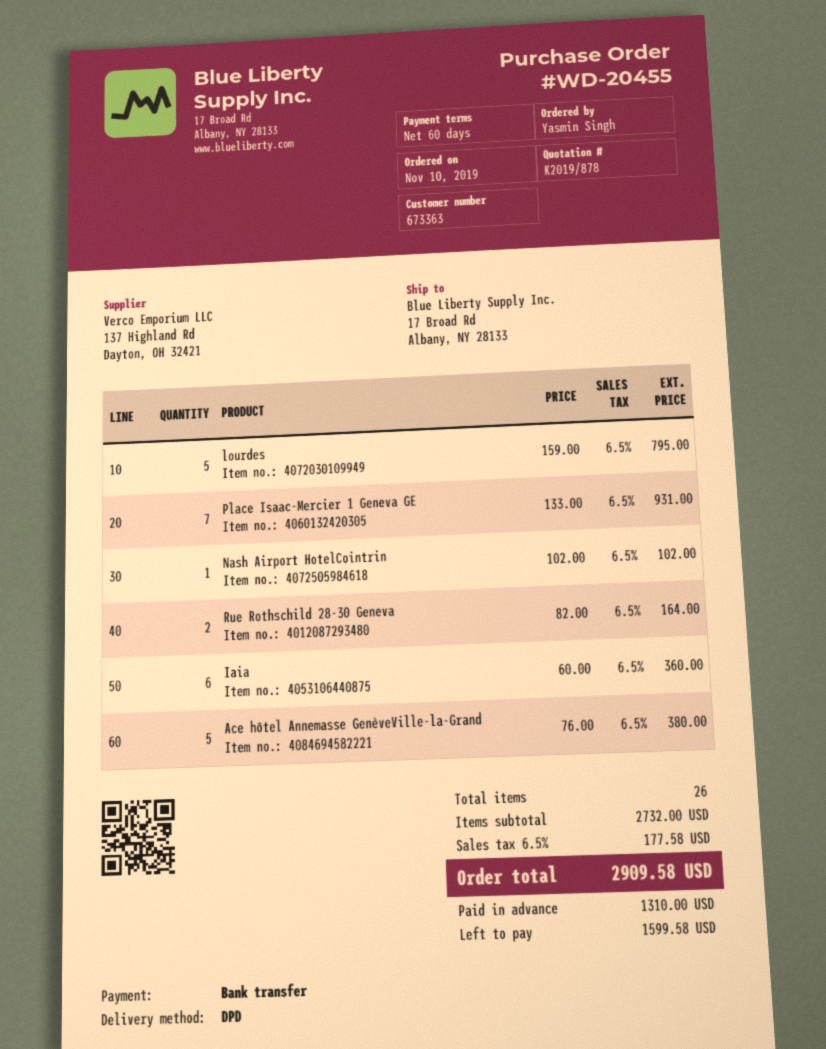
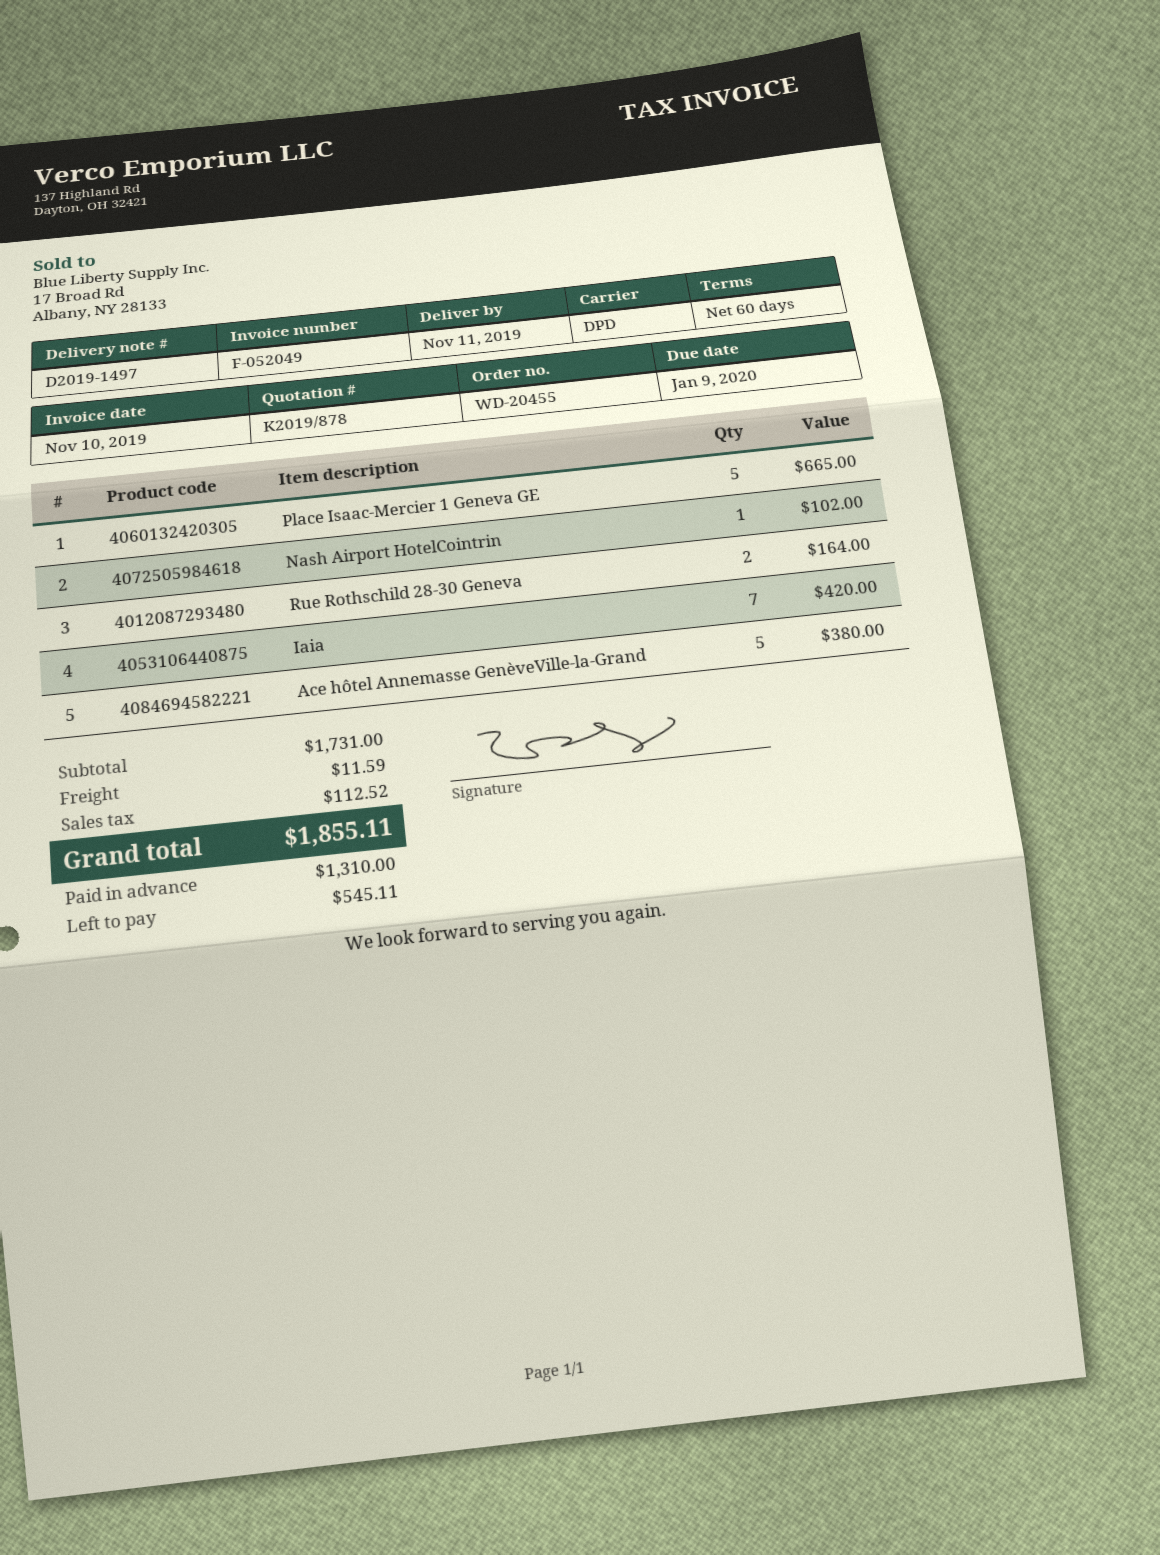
lourdes: 5 for 795.00 -> none
Place Isaac-Mercier 1 Geneva GE: 7 for 931.00 -> 5 for 665.00
Iaia: 6 for 360.00 -> 7 for 420.00
subtotal: 2732.00 -> 1731.00
shipping: none -> 11.59
tax: 177.58 -> 112.52
total: 2909.58 -> 1855.11
balance: 1599.58 -> 545.11

